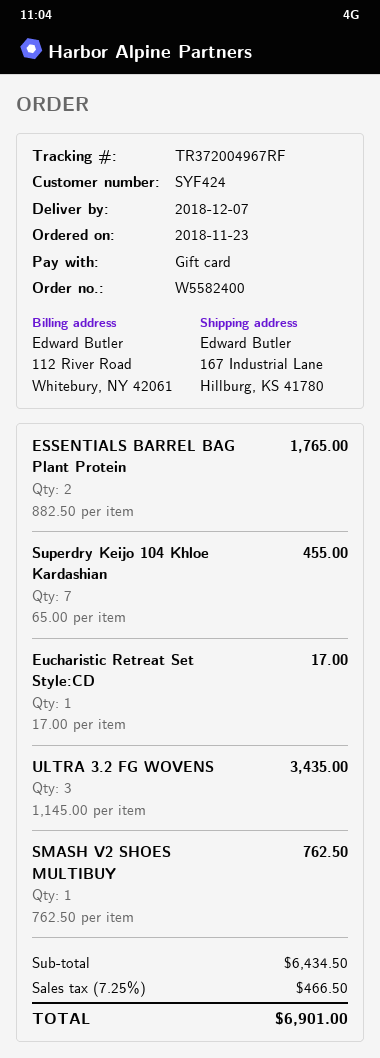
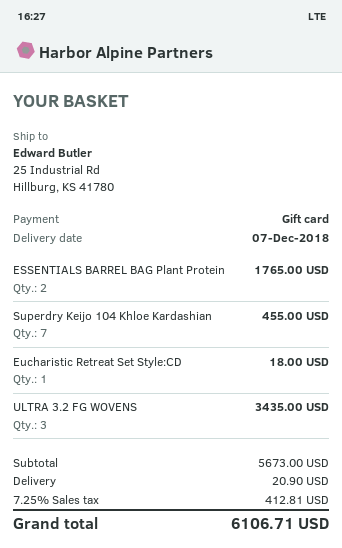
ship to: 167 Industrial Lane, Hillburg, KS 41780 -> 25 Industrial Rd, Hillburg, KS 41780
Eucharistic Retreat Set Style:CD: 1 for 17.00 -> 1 for 18.00
SMASH V2 SHOES MULTIBUY: 1 for 762.50 -> none
subtotal: 6434.50 -> 5673.00
shipping: none -> 20.90
tax: 7.25% = 466.50 -> 7.25% = 412.81
total: 6901.00 -> 6106.71

